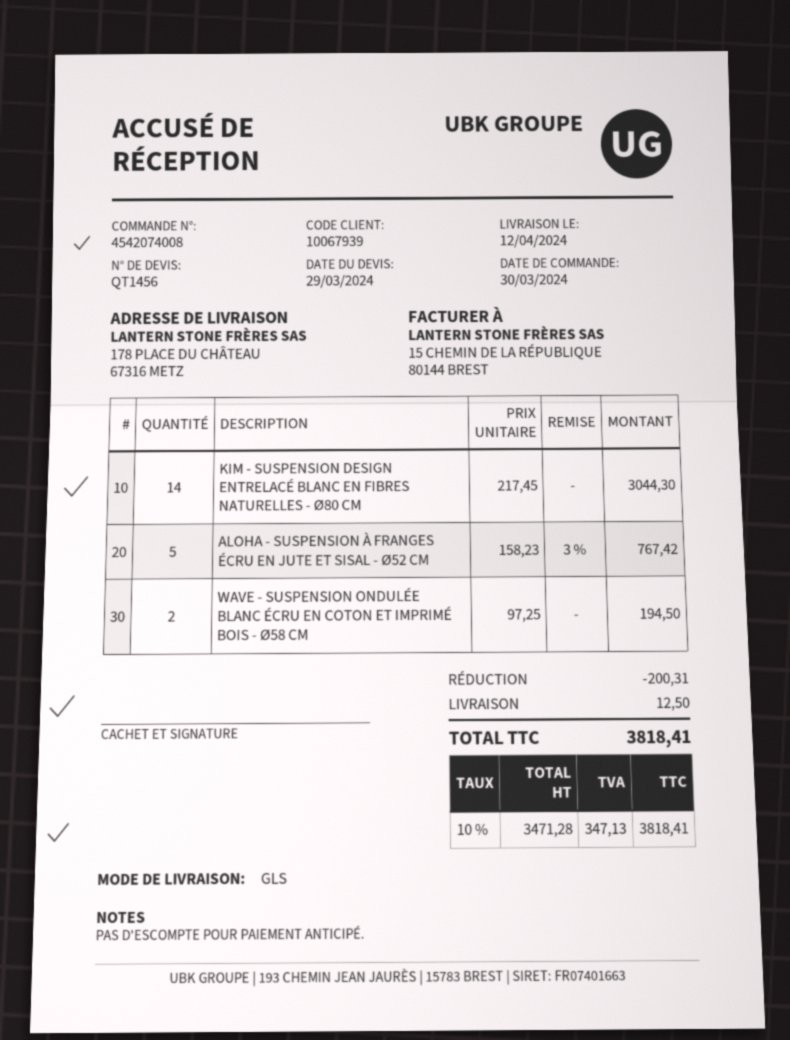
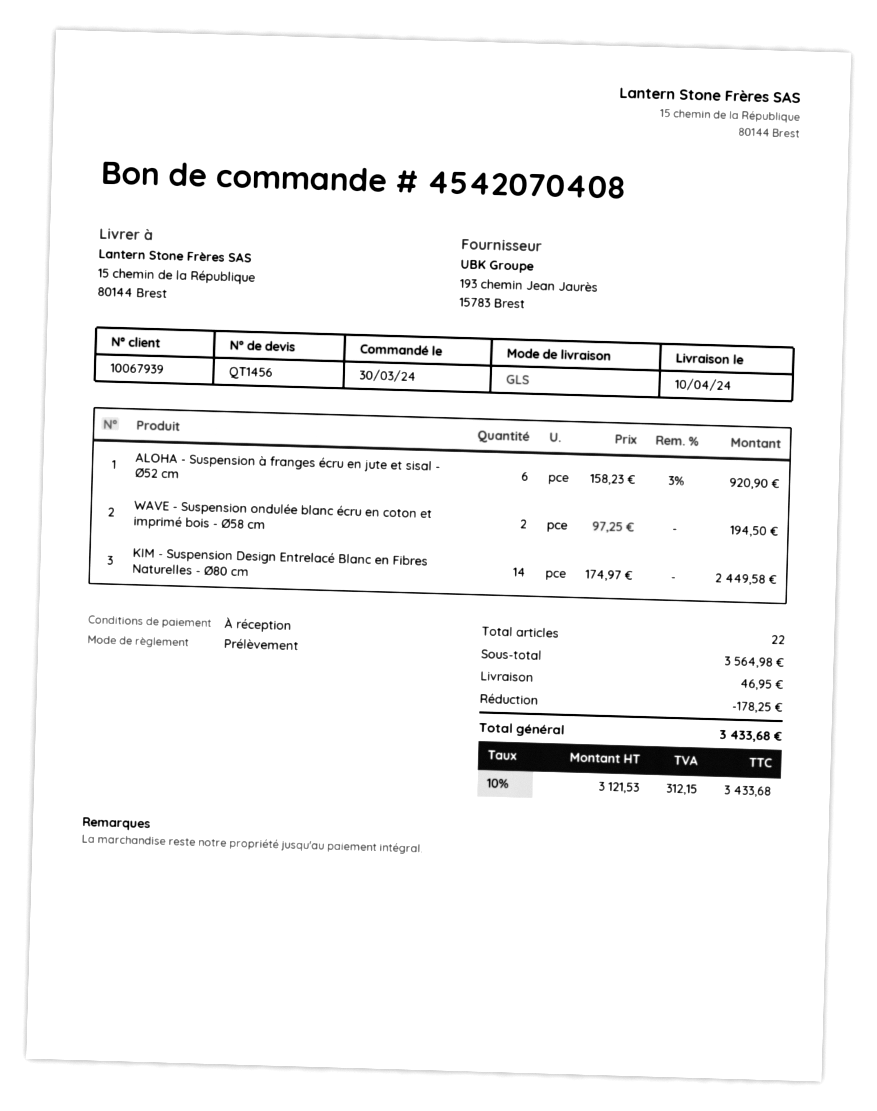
order number: 4542074008 -> 4542070408
delivery date: 2024-04-12 -> 2024-04-10
ship to: 178 PLACE DU CHÂTEAU, 67316 METZ -> 15 chemin de la République, 80144 Brest
KIM - SUSPENSION DESIGN ENTRELACÉ BLANC EN FIBRES NATURELLES - Ø80 CM: 14 x 217.45 = 3044.30 -> 14 x 174.97 = 2449.58
ALOHA - SUSPENSION À FRANGES ÉCRU EN JUTE ET SISAL - Ø52 CM: 5 x 158.23 - 3% = 767.42 -> 6 x 158.23 - 3% = 920.90
discount: 200.31 -> 178.25
shipping: 12.50 -> 46.95
net: 3471.28 -> 3121.53
tax: 10% = 347.13 -> 10% = 312.15
total: 3818.41 -> 3433.68

